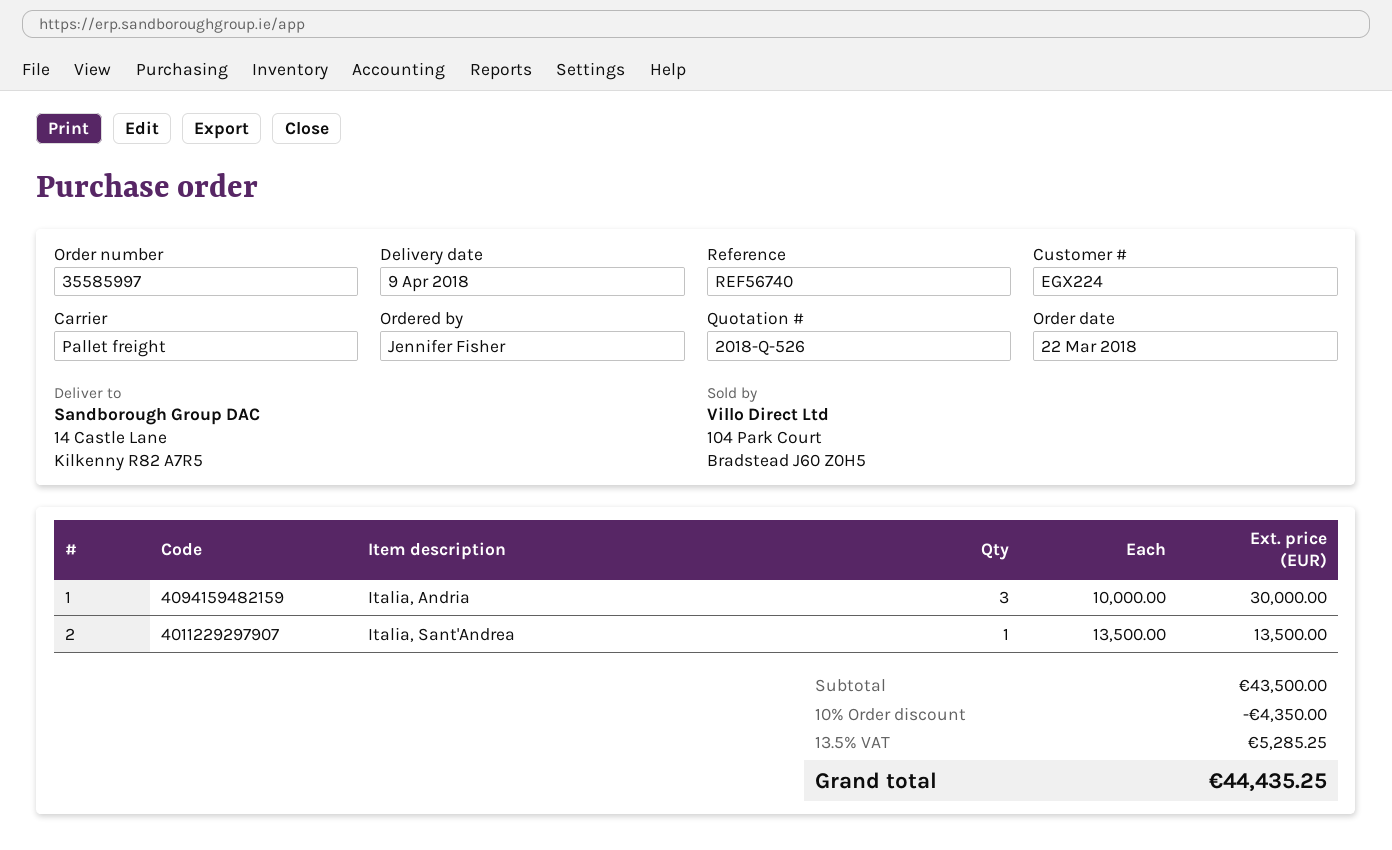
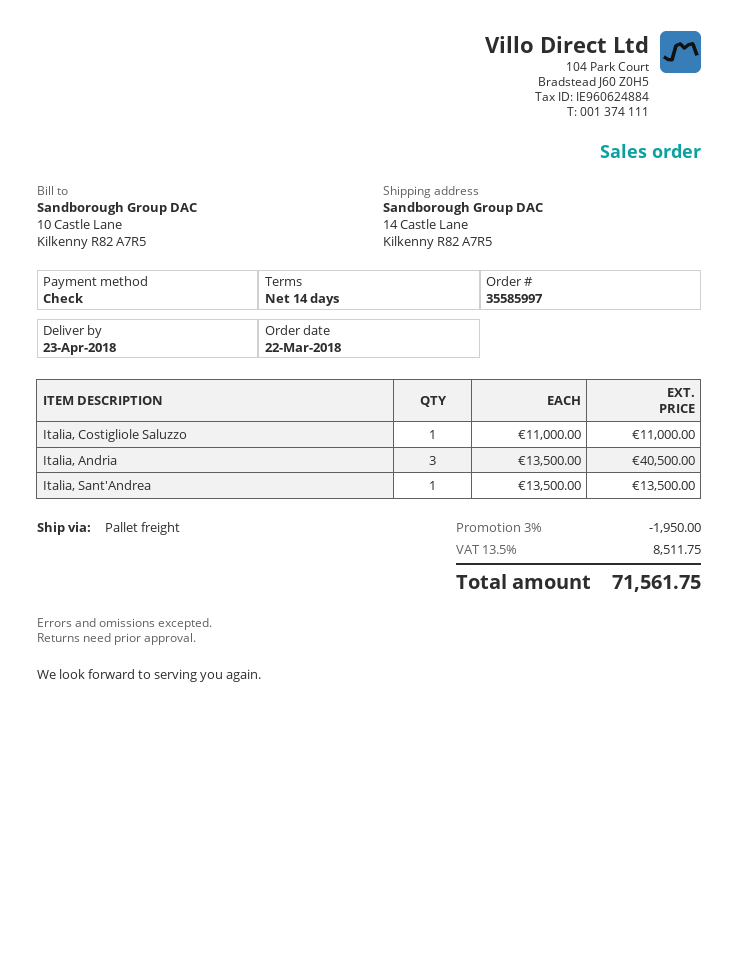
delivery date: 2018-04-09 -> 2018-04-23
Italia, Andria: 3 x 10000.00 = 30000.00 -> 3 x 13500.00 = 40500.00
Italia, Costigliole Saluzzo: none -> 1 x 11000.00 = 11000.00
discount: 10% = 4350.00 -> 3% = 1950.00
tax: 13.5% = 5285.25 -> 13.5% = 8511.75
total: 44435.25 -> 71561.75

